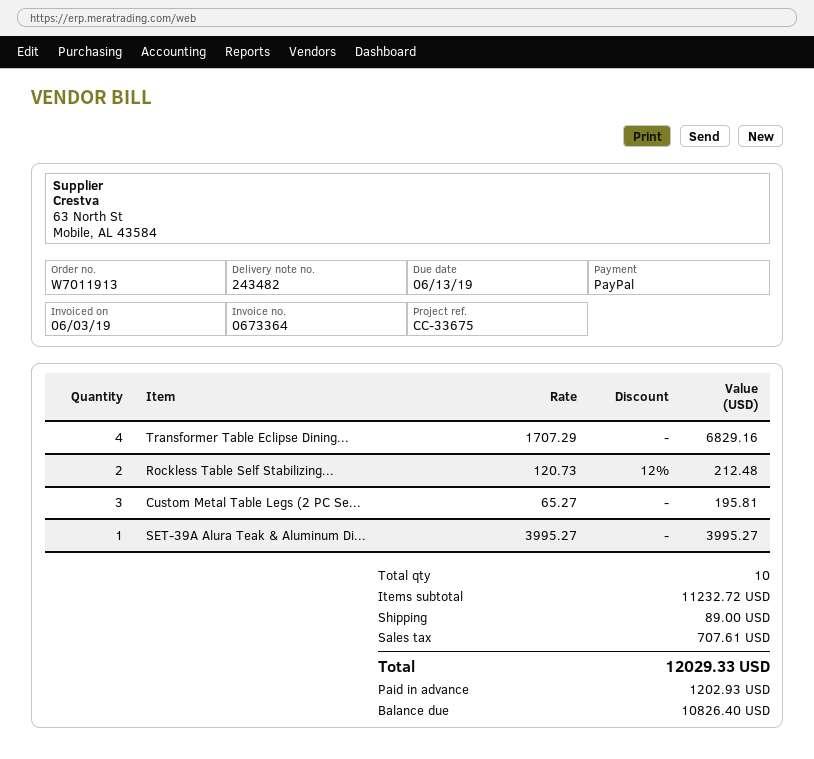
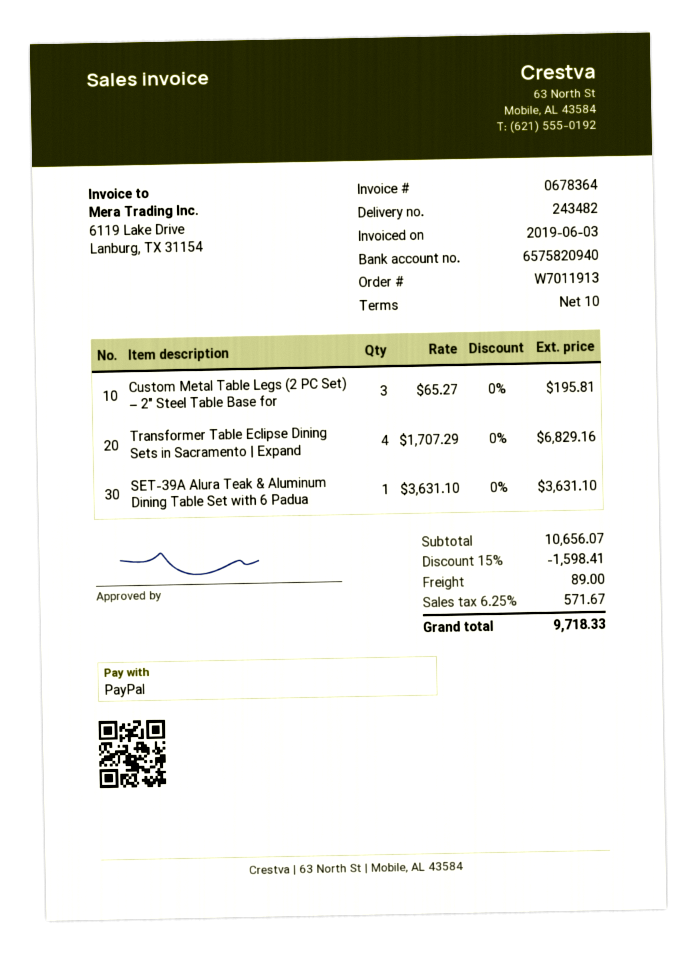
invoice number: 0673364 -> 0678364
Rockless Table Self Stabilizing...: 2 x 120.73 - 12% = 212.48 -> none
SET-39A Alura Teak & Aluminum Di...: 1 x 3995.27 = 3995.27 -> 1 x 3631.10 = 3631.10
subtotal: 11232.72 -> 10656.07
discount: none -> 15% = 1598.41
tax: 707.61 -> 571.67
total: 12029.33 -> 9718.33

